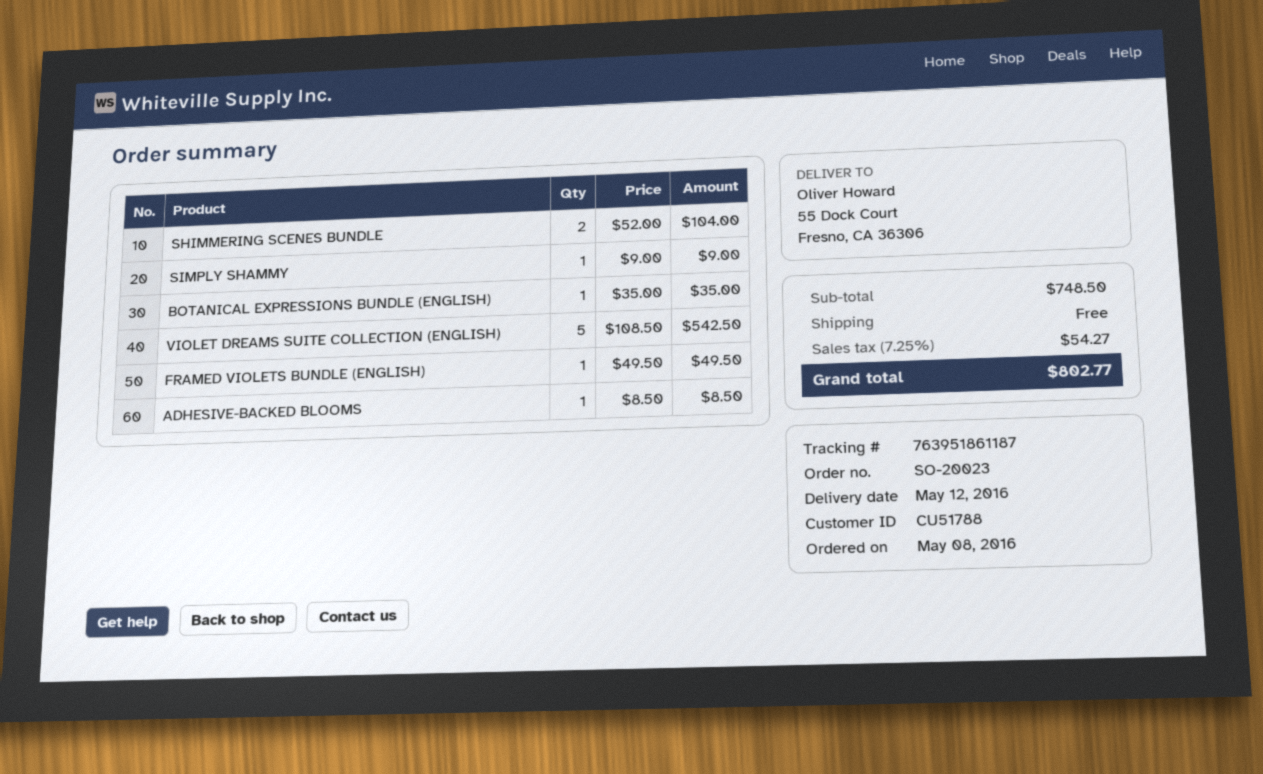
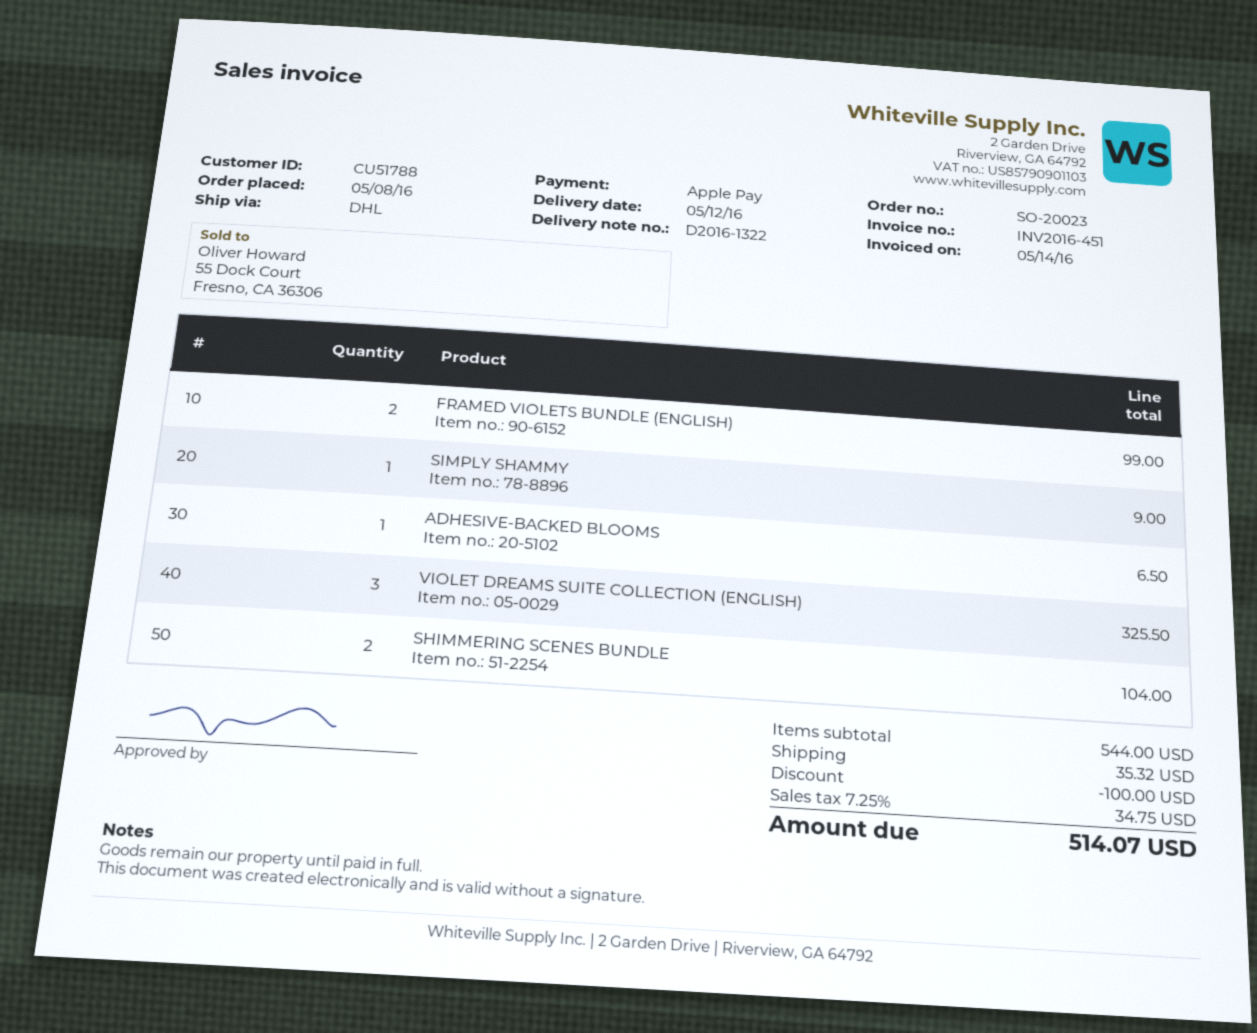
BOTANICAL EXPRESSIONS BUNDLE (ENGLISH): 1 for 35.00 -> none
VIOLET DREAMS SUITE COLLECTION (ENGLISH): 5 for 542.50 -> 3 for 325.50
FRAMED VIOLETS BUNDLE (ENGLISH): 1 for 49.50 -> 2 for 99.00
ADHESIVE-BACKED BLOOMS: 1 for 8.50 -> 1 for 6.50
subtotal: 748.50 -> 544.00
discount: none -> 100.00
shipping: 0.00 -> 35.32
tax: 7.25% = 54.27 -> 7.25% = 34.75
total: 802.77 -> 514.07

